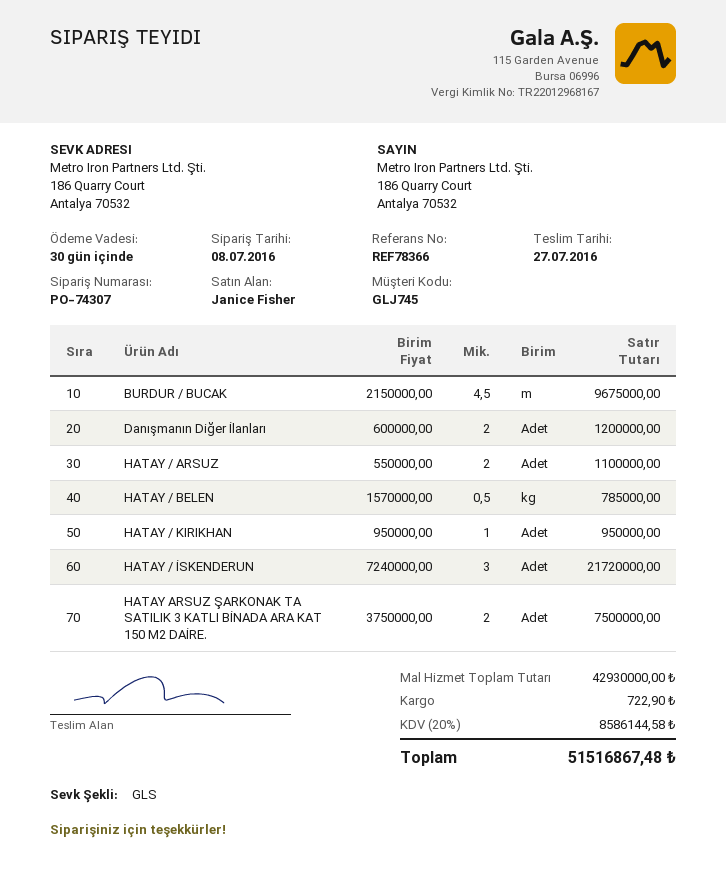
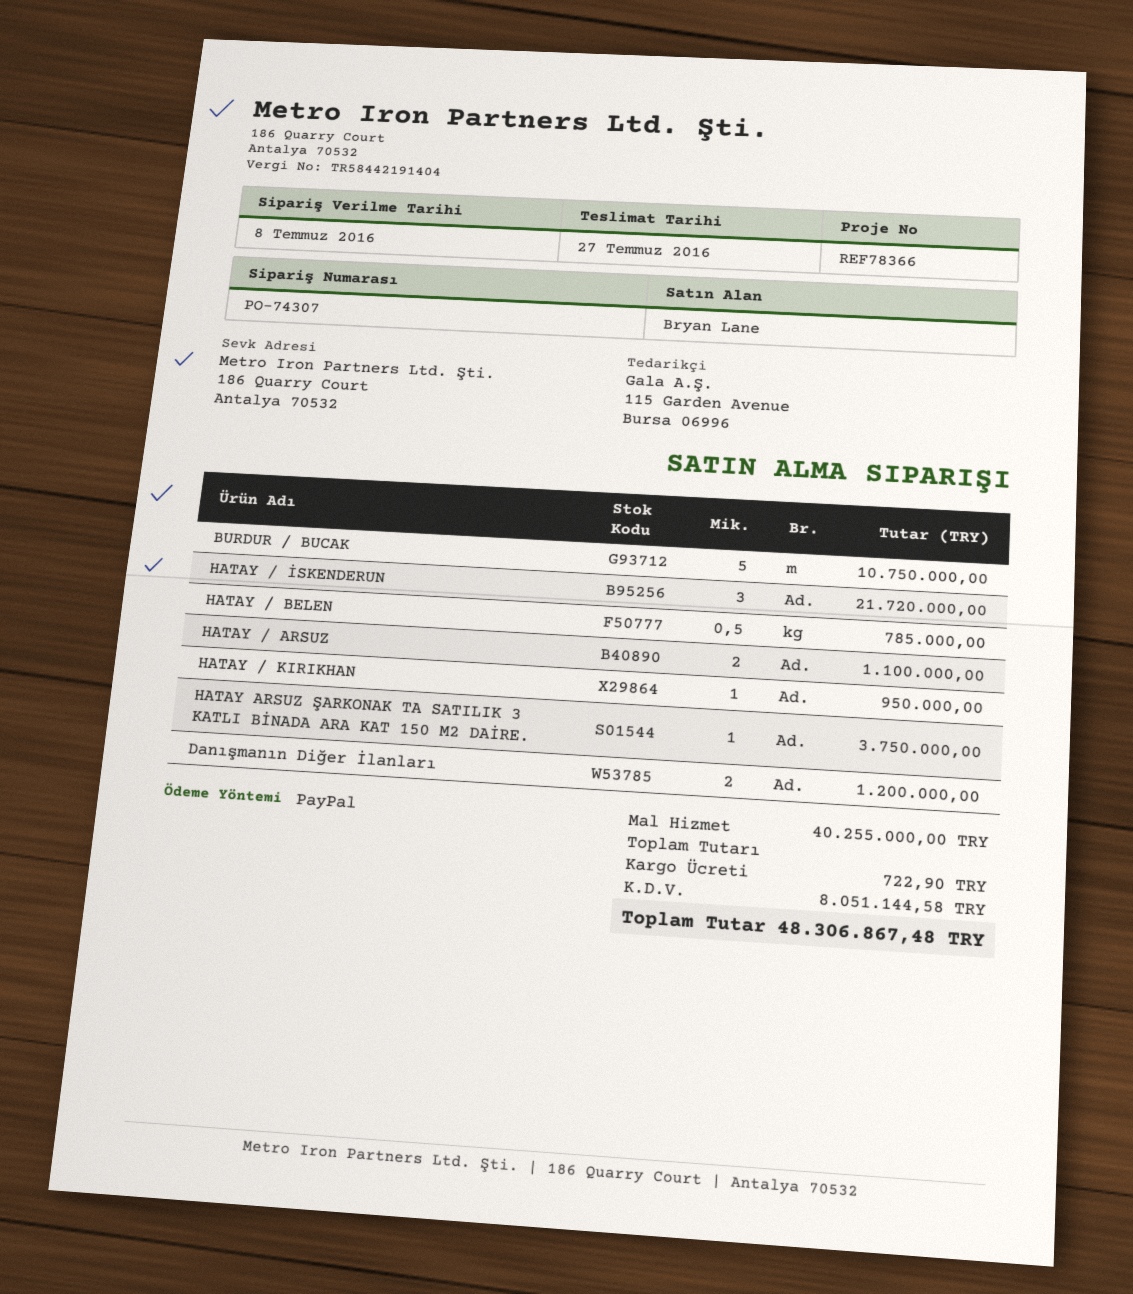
ordered by: Janice Fisher -> Bryan Lane
BURDUR / BUCAK: 4.5 for 9675000.00 -> 5 for 10750000.00
HATAY ARSUZ ŞARKONAK TA SATILIK 3 KATLI BİNADA ARA KAT 150 M2 DAİRE.: 2 for 7500000.00 -> 1 for 3750000.00
subtotal: 42930000.00 -> 40255000.00
tax: 8586144.58 -> 8051144.58
total: 51516867.48 -> 48306867.48

